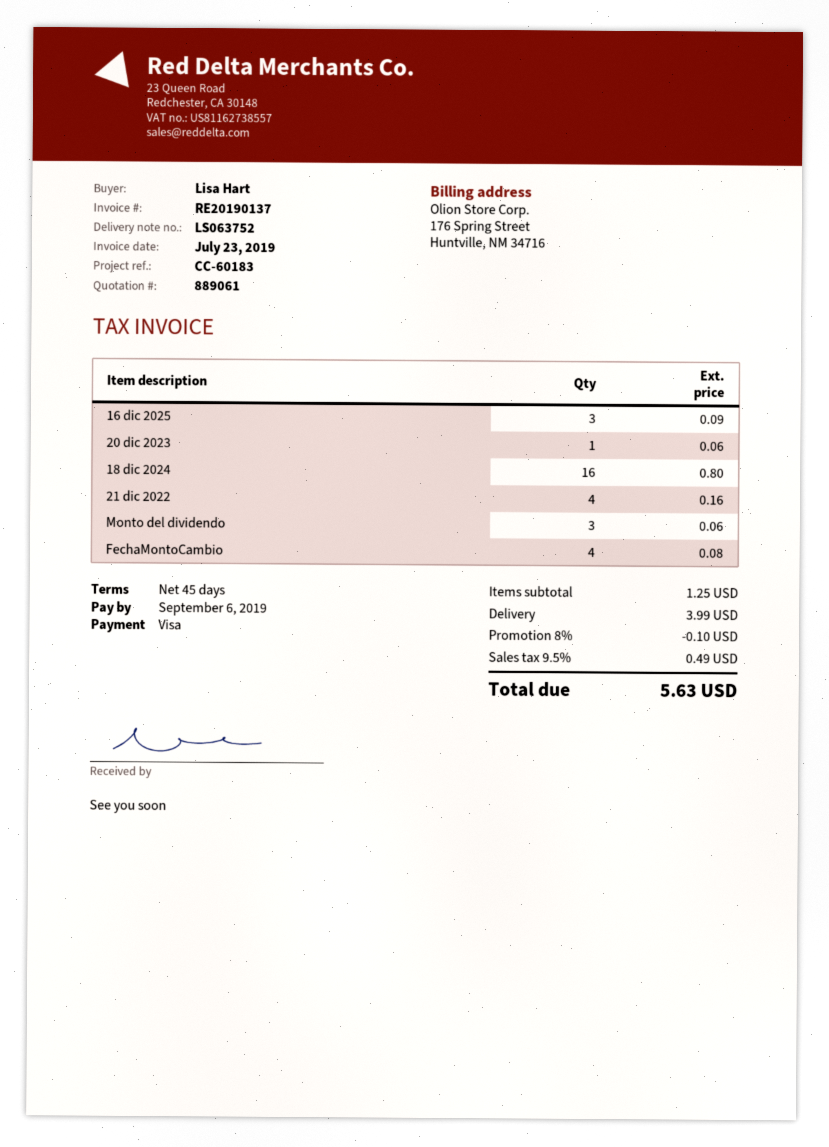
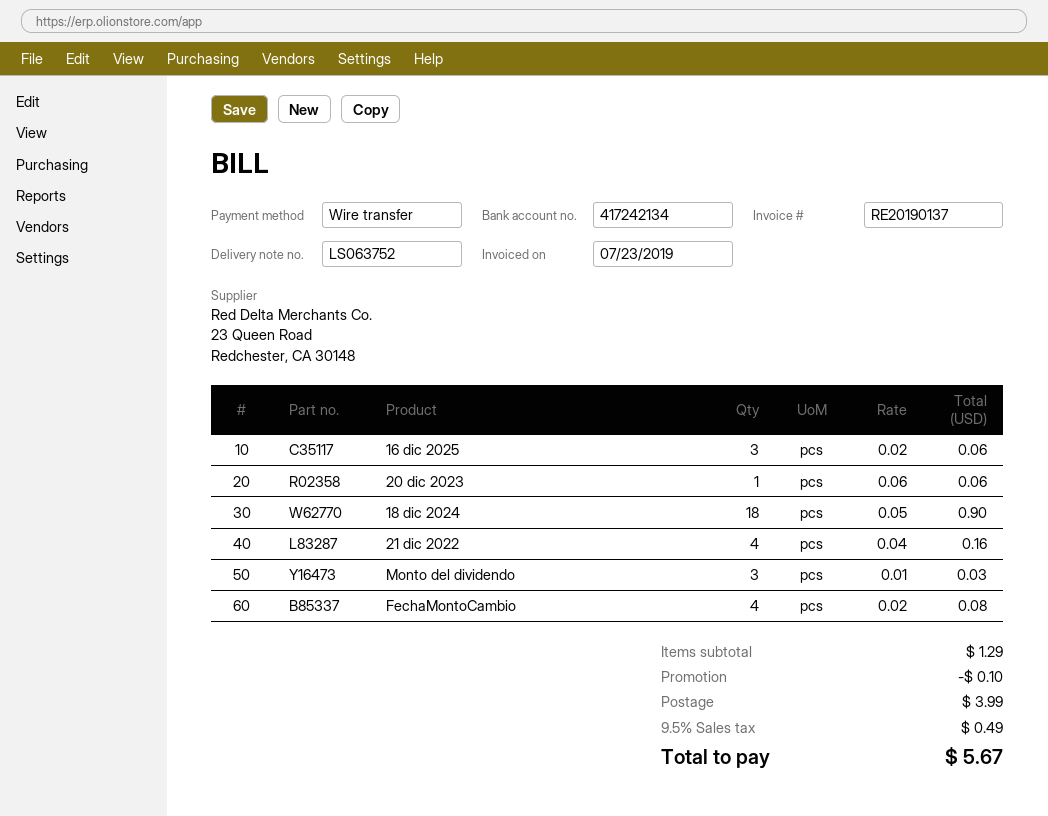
payment method: Visa -> bank transfer
16 dic 2025: 3 for 0.09 -> 3 for 0.06
18 dic 2024: 16 for 0.80 -> 18 for 0.90
Monto del dividendo: 3 for 0.06 -> 3 for 0.03
subtotal: 1.25 -> 1.29
total: 5.63 -> 5.67

